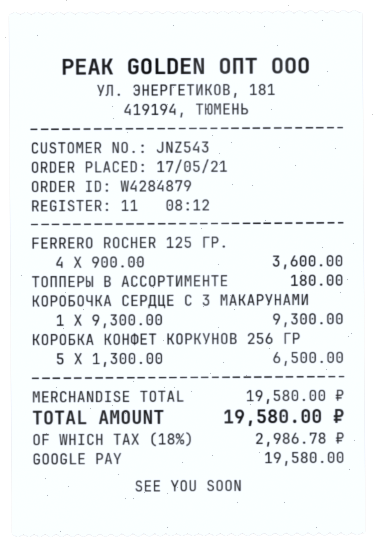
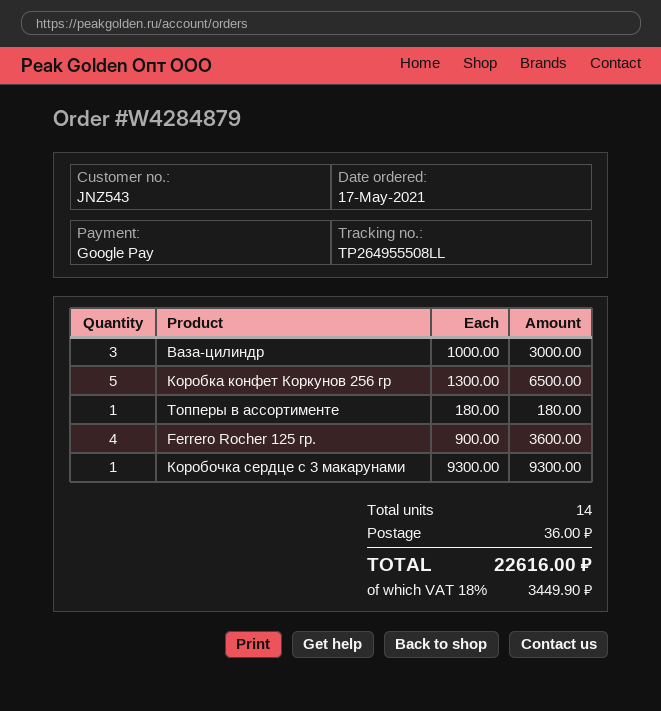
Ваза-цилиндр: none -> 3 x 1000.00 = 3000.00
shipping: none -> 36.00
tax: 18% = 2986.78 -> 18% = 3449.90
total: 19580.00 -> 22616.00

